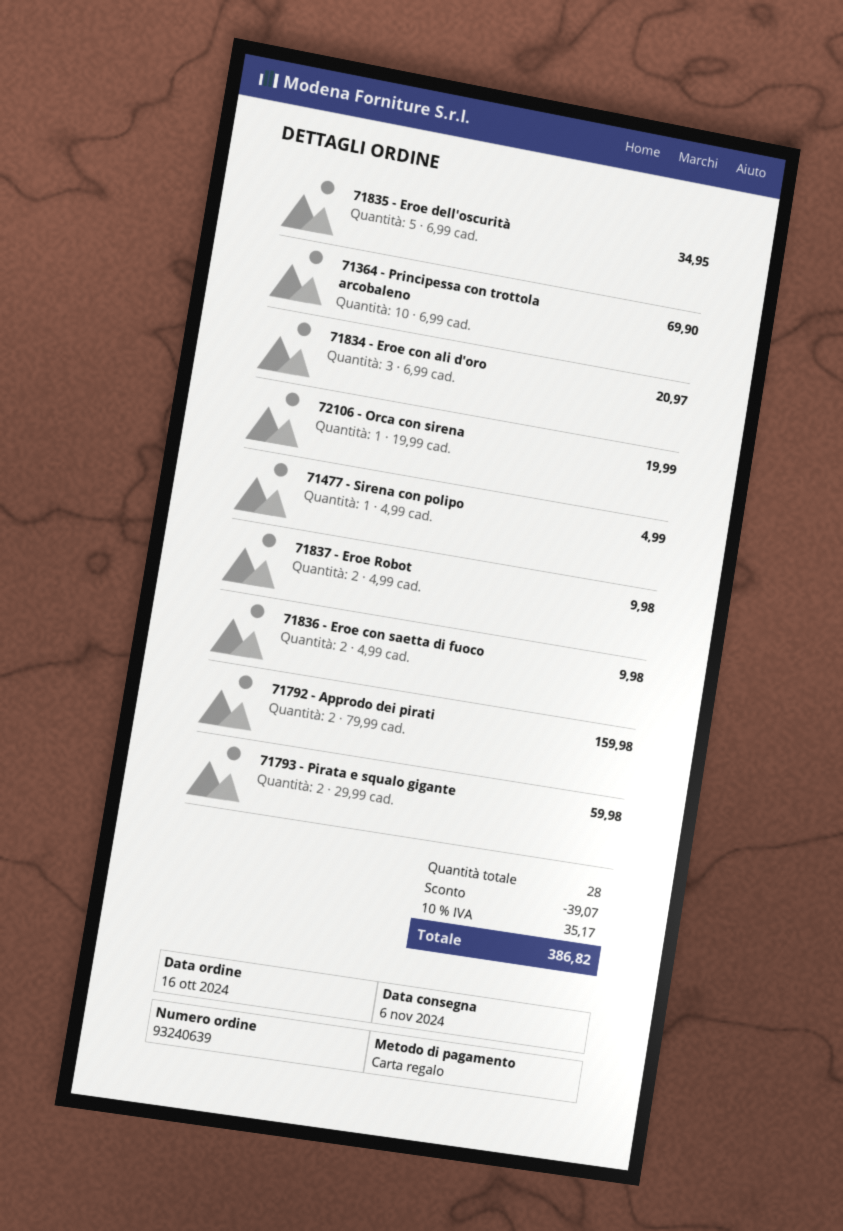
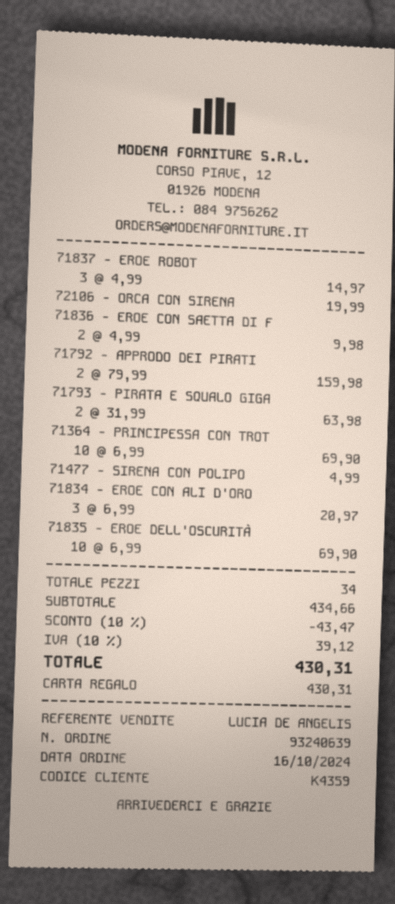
71835 - Eroe dell'oscurità: 5 x 6.99 = 34.95 -> 10 x 6.99 = 69.90
71837 - Eroe Robot: 2 x 4.99 = 9.98 -> 3 x 4.99 = 14.97
71793 - Pirata e squalo gigante: 2 x 29.99 = 59.98 -> 2 x 31.99 = 63.98
total quantity: 28 -> 34
discount: 39.07 -> 43.47
tax: 10% = 35.17 -> 10% = 39.12
total: 386.82 -> 430.31

